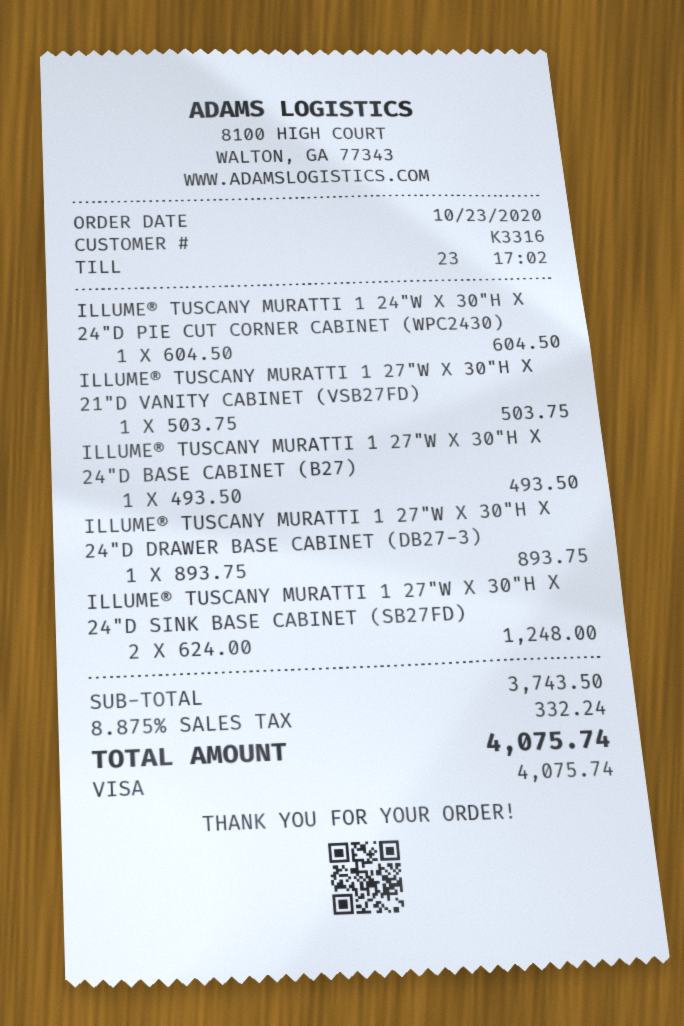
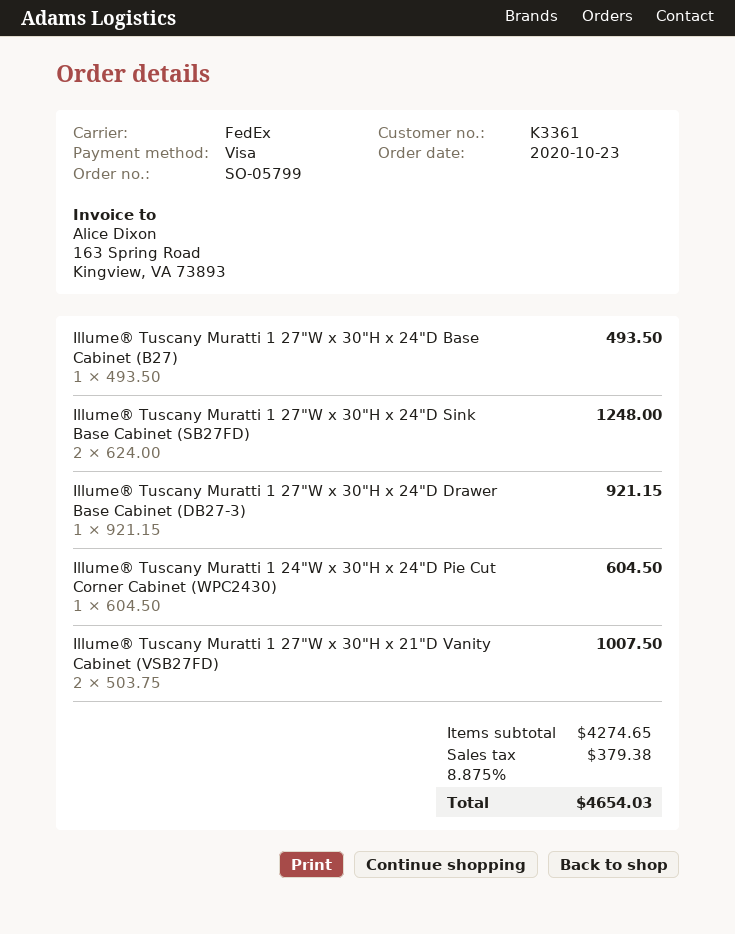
customer number: K3316 -> K3361
ILLUME® TUSCANY MURATTI 1 27"W X 30"H X 21"D VANITY CABINET (VSB27FD): 1 x 503.75 = 503.75 -> 2 x 503.75 = 1007.50
ILLUME® TUSCANY MURATTI 1 27"W X 30"H X 24"D DRAWER BASE CABINET (DB27-3): 1 x 893.75 = 893.75 -> 1 x 921.15 = 921.15
subtotal: 3743.50 -> 4274.65
tax: 8.875% = 332.24 -> 8.875% = 379.38
total: 4075.74 -> 4654.03

